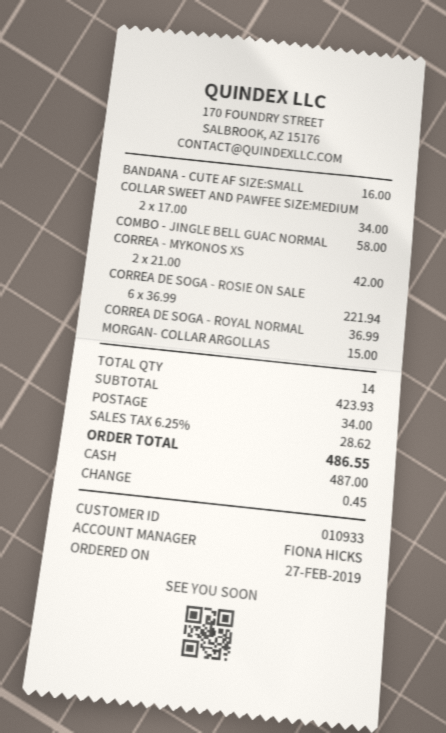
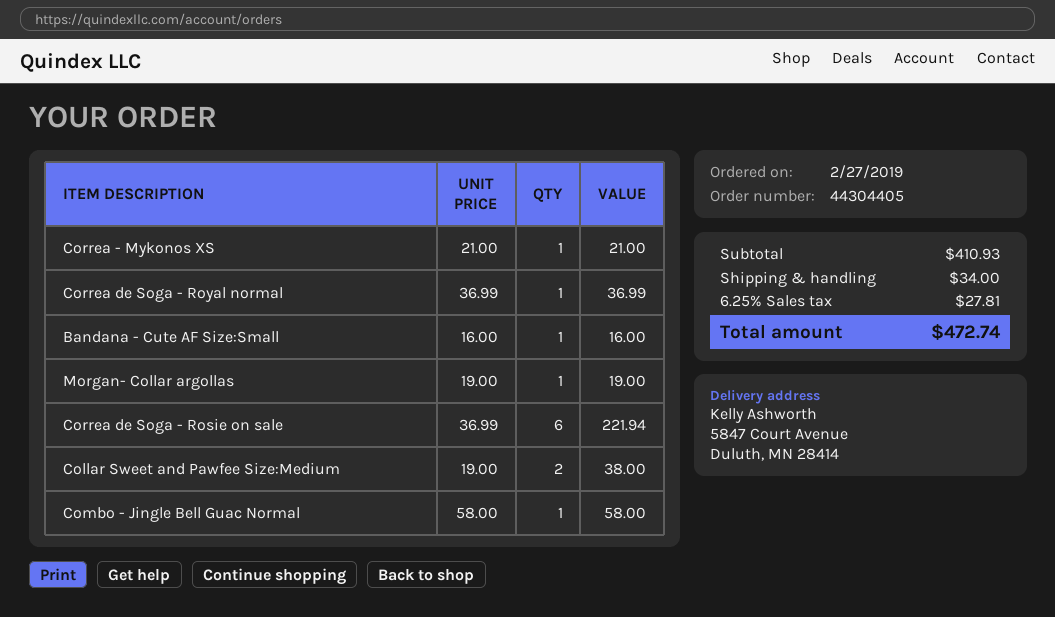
COLLAR SWEET AND PAWFEE SIZE:MEDIUM: 2 x 17.00 = 34.00 -> 2 x 19.00 = 38.00
CORREA - MYKONOS XS: 2 x 21.00 = 42.00 -> 1 x 21.00 = 21.00
MORGAN- COLLAR ARGOLLAS: 1 x 15.00 = 15.00 -> 1 x 19.00 = 19.00
subtotal: 423.93 -> 410.93
tax: 6.25% = 28.62 -> 6.25% = 27.81
total: 486.55 -> 472.74

